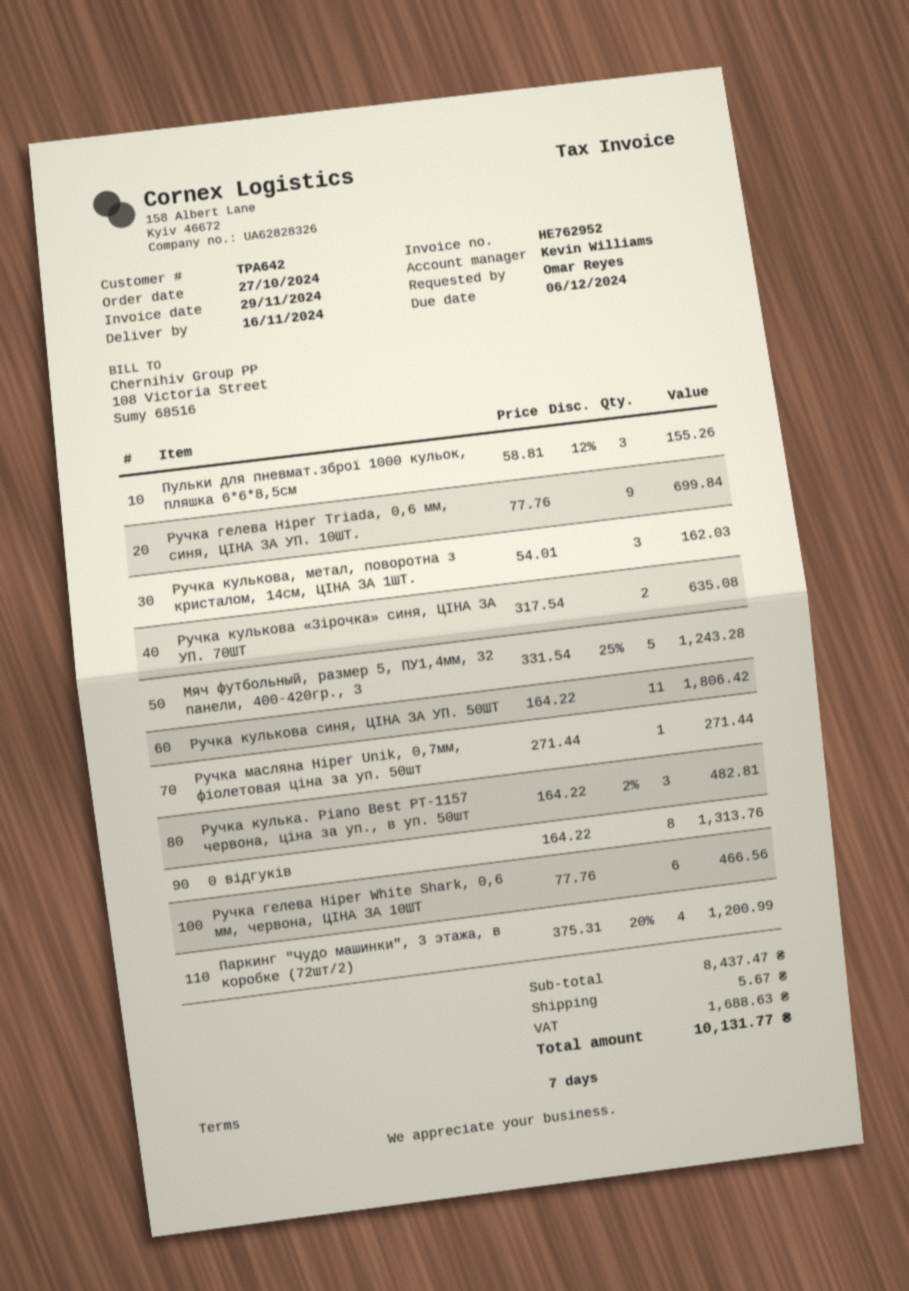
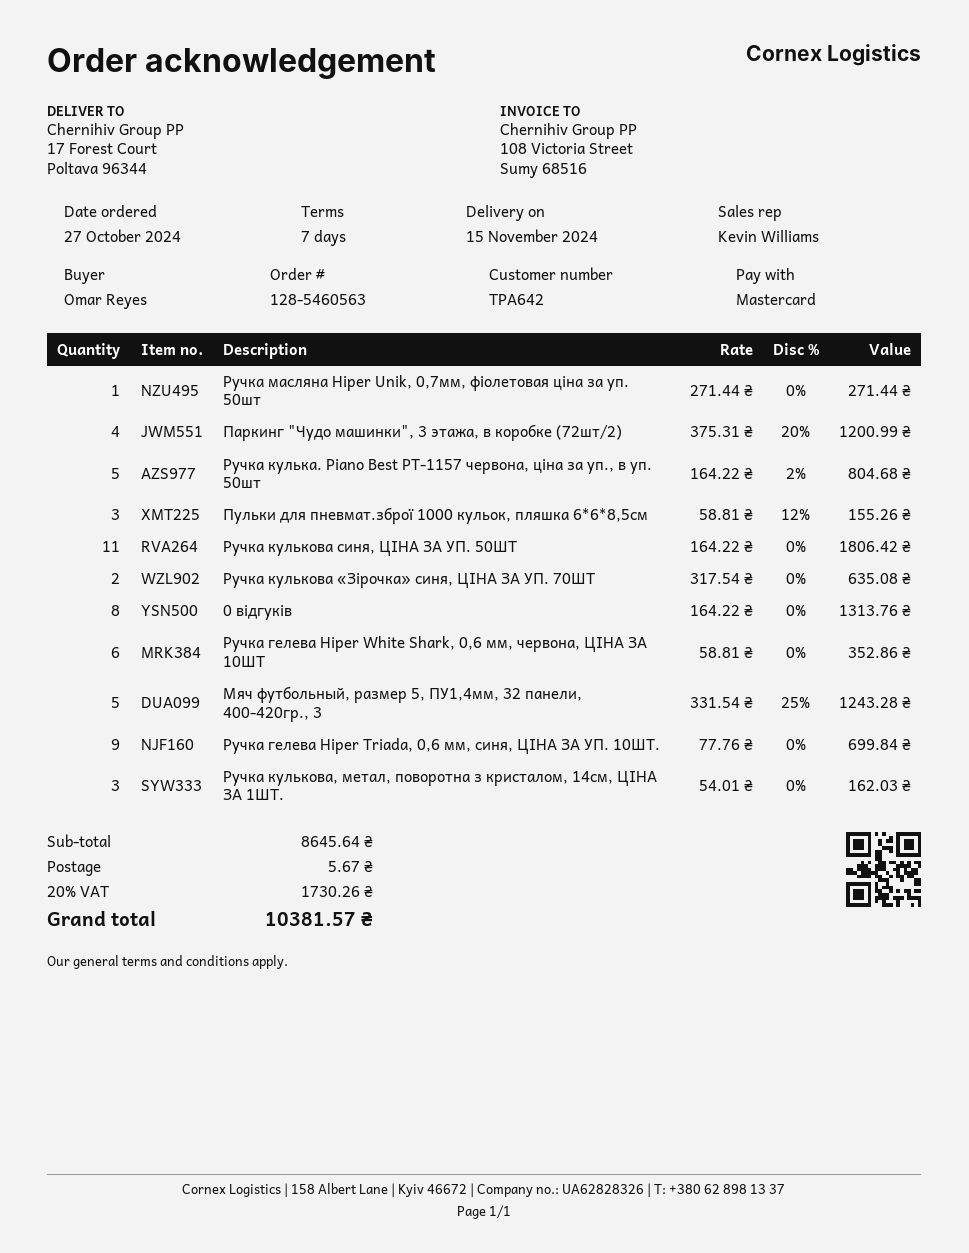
delivery date: 2024-11-16 -> 2024-11-15
Ручка кулька. Piano Best PТ-1157 червона, ціна за уп., в уп. 50шт: 3 x 164.22 - 2% = 482.81 -> 5 x 164.22 - 2% = 804.68
Ручка гелева Hiper White Shark, 0,6 мм, червона, ЦІНА ЗА 10ШТ: 6 x 77.76 = 466.56 -> 6 x 58.81 = 352.86
subtotal: 8437.47 -> 8645.64
tax: 1688.63 -> 1730.26
total: 10131.77 -> 10381.57

